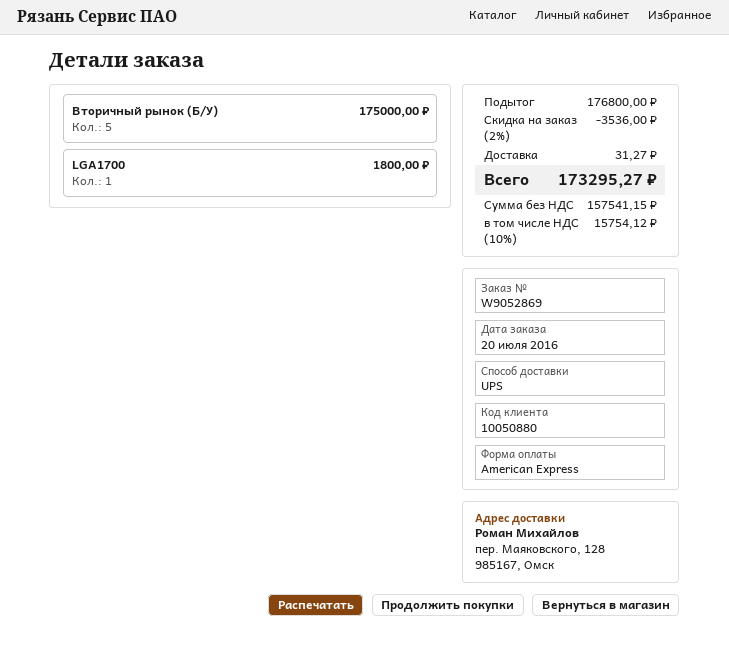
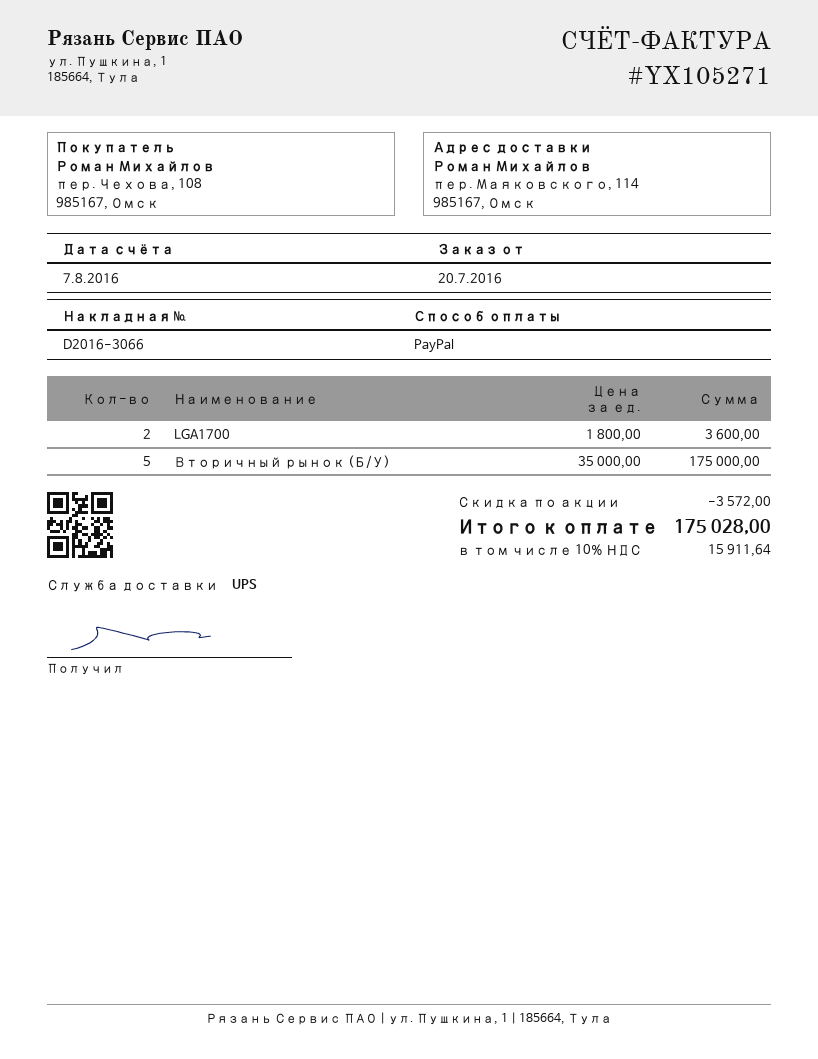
payment method: American Express -> PayPal
ship to: пер. Маяковского, 128, 985167, Омск -> пер. Маяковского, 114, 985167, Омск
LGA1700: 1 for 1800.00 -> 2 for 3600.00
discount: 3536.00 -> 3572.00
shipping: 31.27 -> none
tax: 10% = 15754.12 -> 10% = 15911.64
total: 173295.27 -> 175028.00

